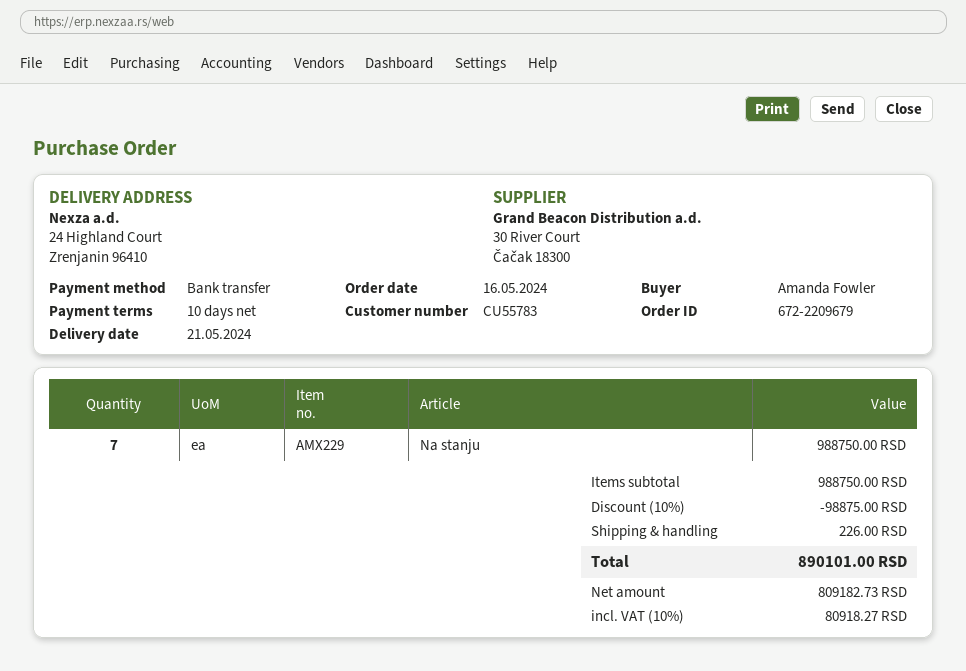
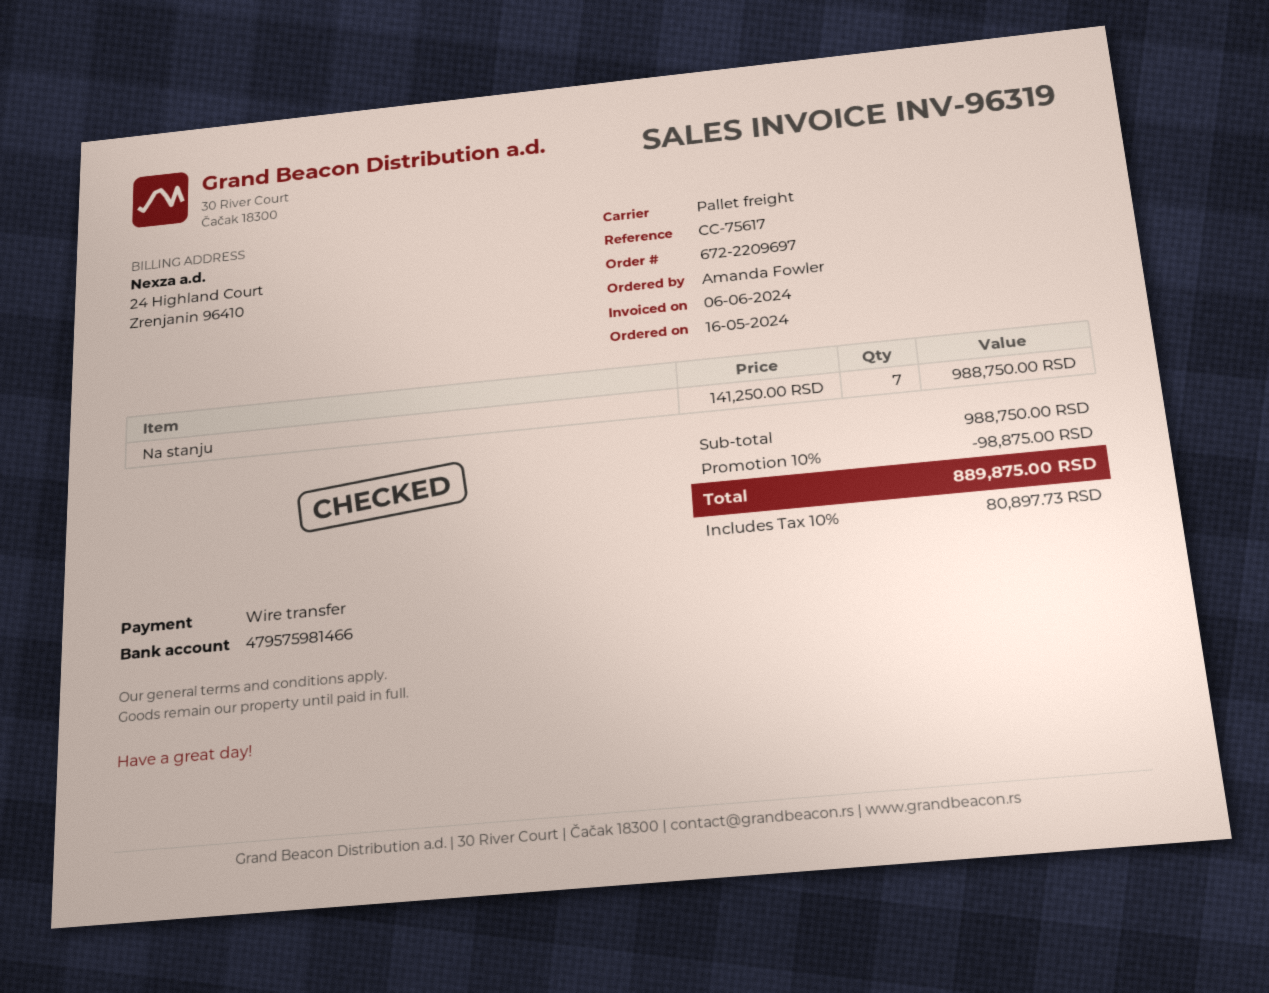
order number: 672-2209679 -> 672-2209697
shipping: 226.00 -> none
tax: 10% = 80918.27 -> 10% = 80897.73
total: 890101.00 -> 889875.00

